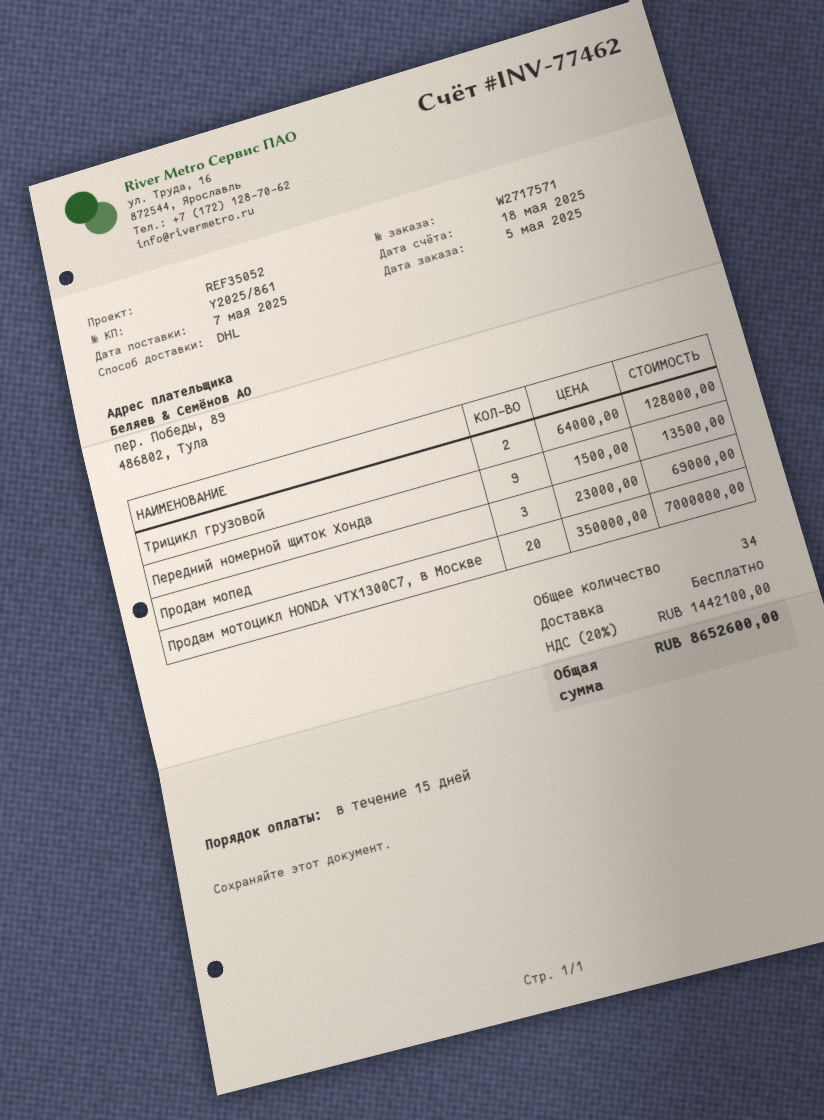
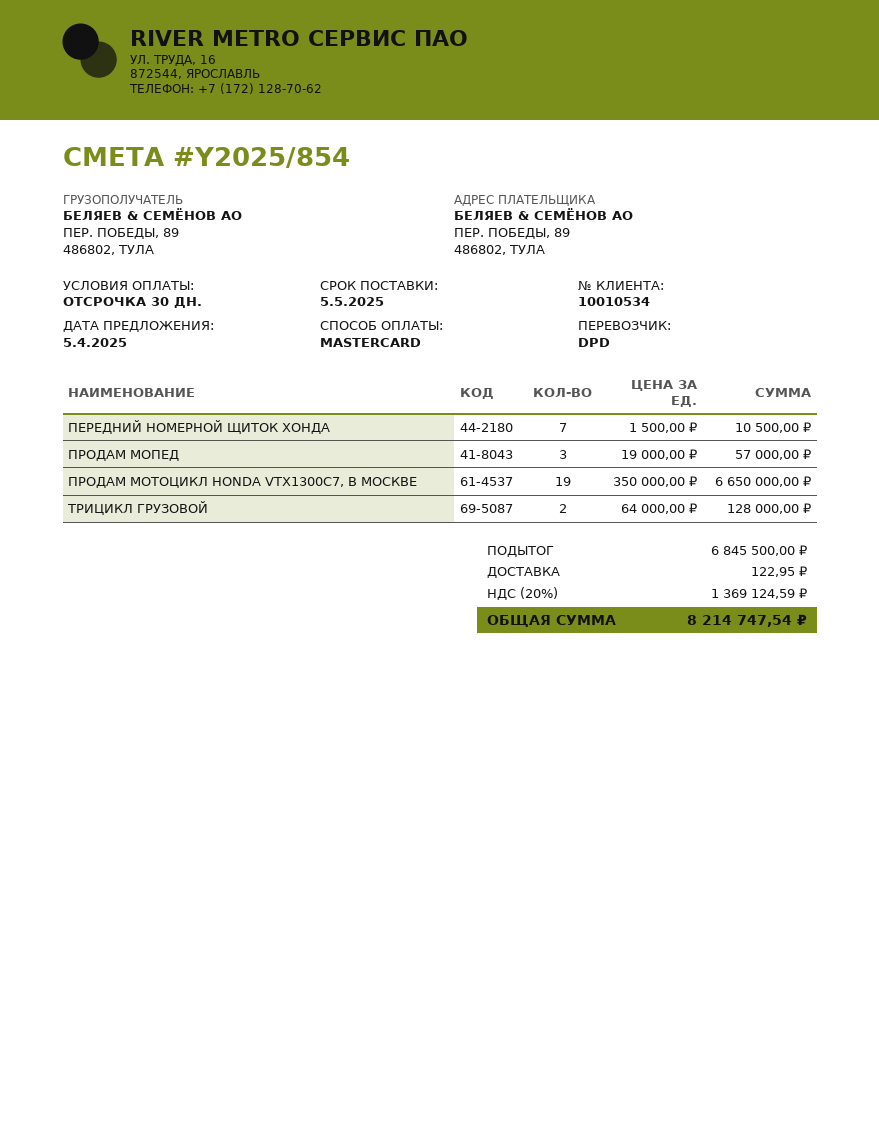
quote number: Y2025/861 -> Y2025/854
delivery date: 2025-05-07 -> 2025-05-05
payment terms: 15 days -> 30 days
shipping method: DHL -> DPD
Передний номерной щиток Хонда: 9 x 1500.00 = 13500.00 -> 7 x 1500.00 = 10500.00
Продам мопед: 3 x 23000.00 = 69000.00 -> 3 x 19000.00 = 57000.00
Продам мотоцикл HONDA VTX1300C7, в Москве: 20 x 350000.00 = 7000000.00 -> 19 x 350000.00 = 6650000.00
shipping: 0.00 -> 122.95
tax: 20% = 1442100.00 -> 20% = 1369124.59
total: 8652600.00 -> 8214747.54

